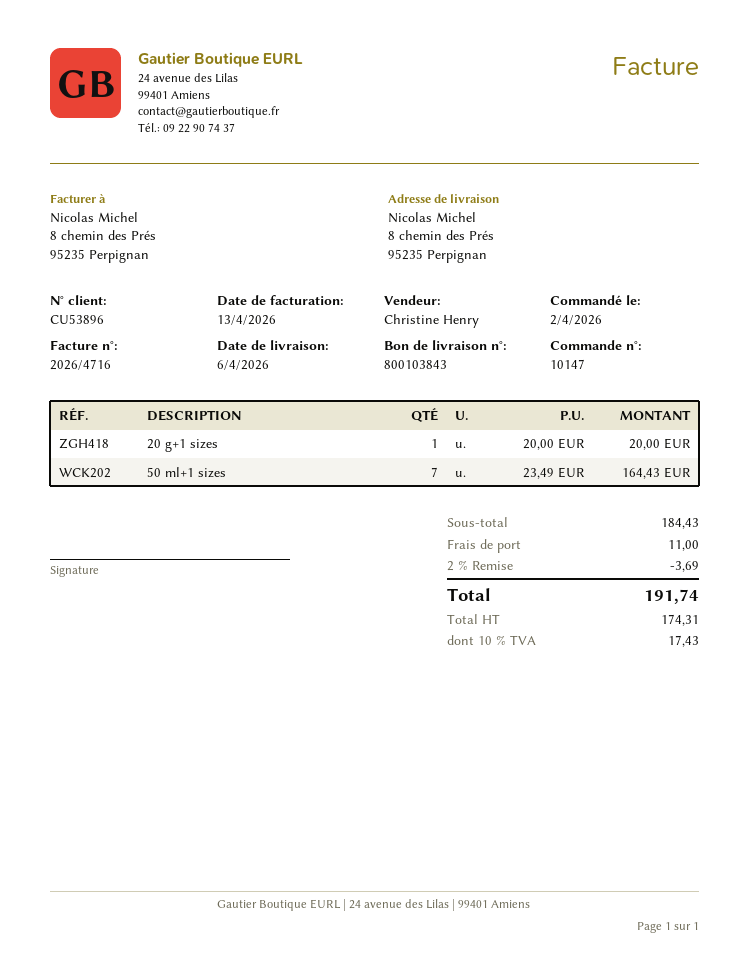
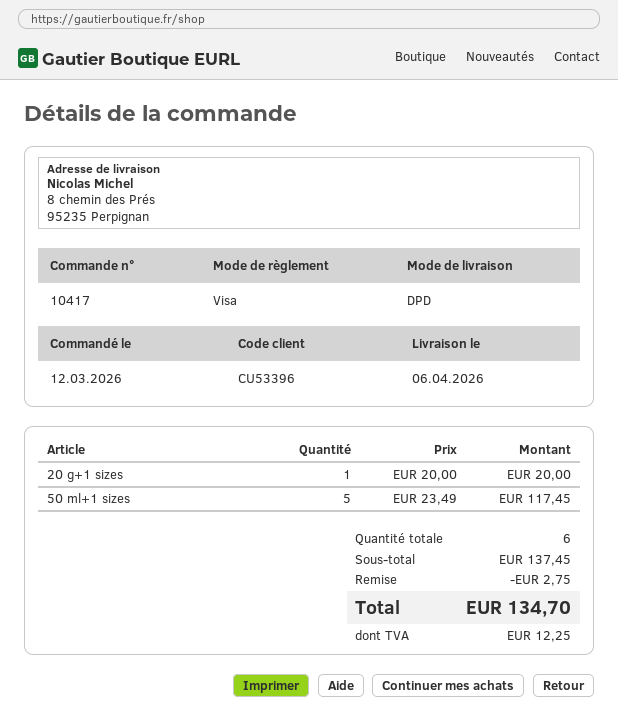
order number: 10147 -> 10417
order date: 2026-04-02 -> 2026-03-12
customer number: CU53896 -> CU53396
50 ml+1 sizes: 7 x 23.49 = 164.43 -> 5 x 23.49 = 117.45
subtotal: 184.43 -> 137.45
discount: 3.69 -> 2.75
shipping: 11.00 -> none
tax: 17.43 -> 12.25
total: 191.74 -> 134.70

